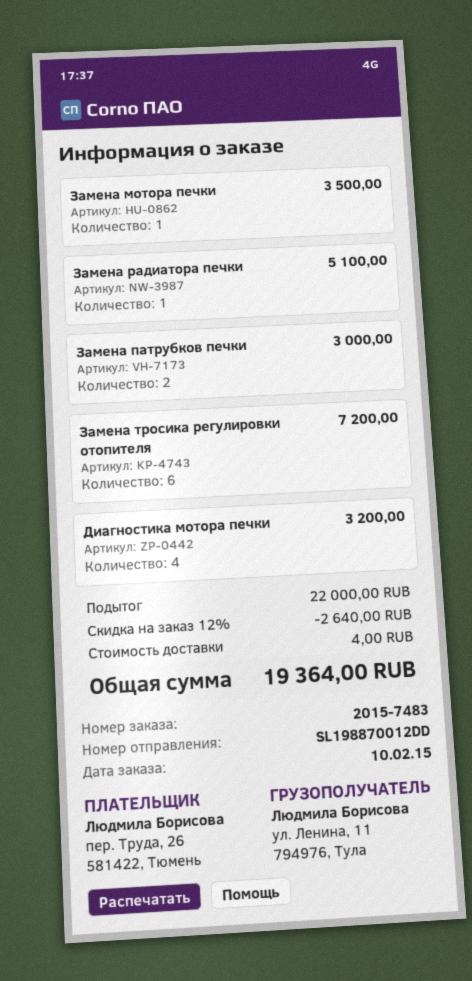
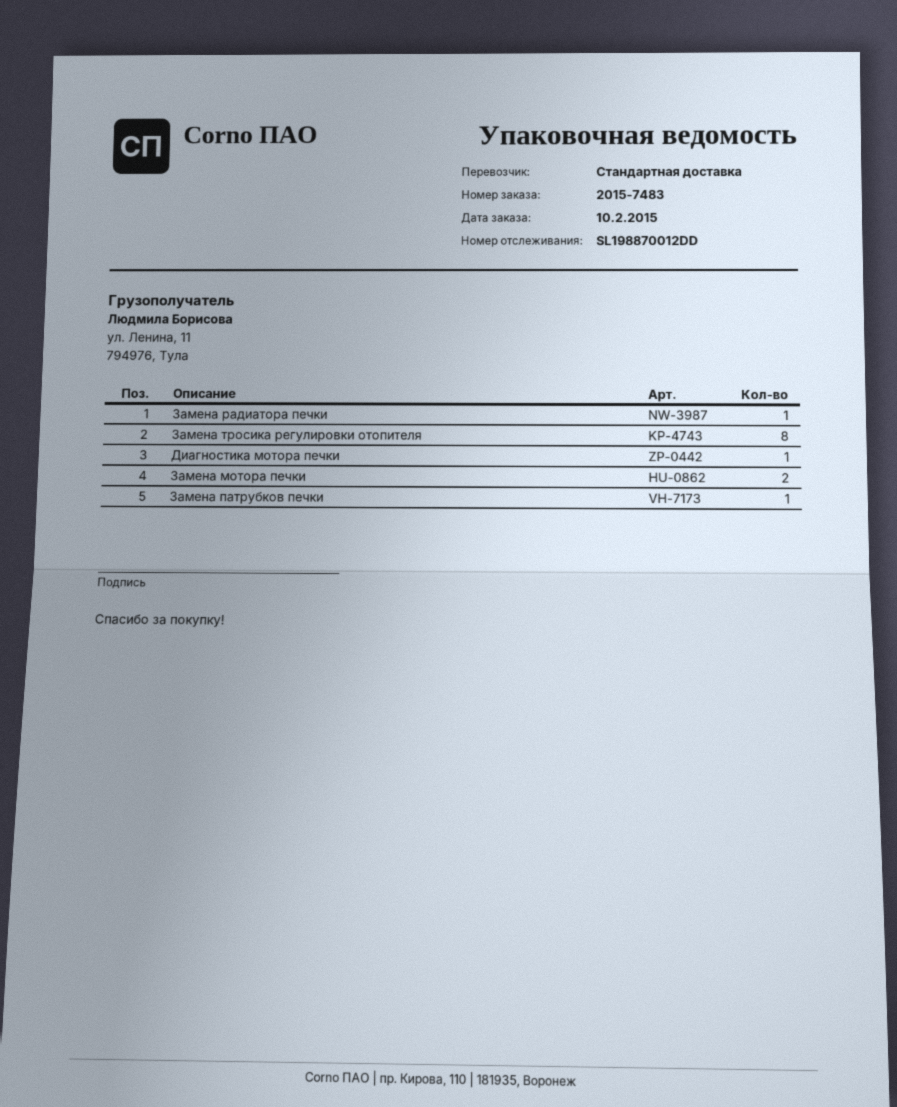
Замена мотора печки: 1 -> 2
Замена патрубков печки: 2 -> 1
Замена тросика регулировки отопителя: 6 -> 8
Диагностика мотора печки: 4 -> 1

